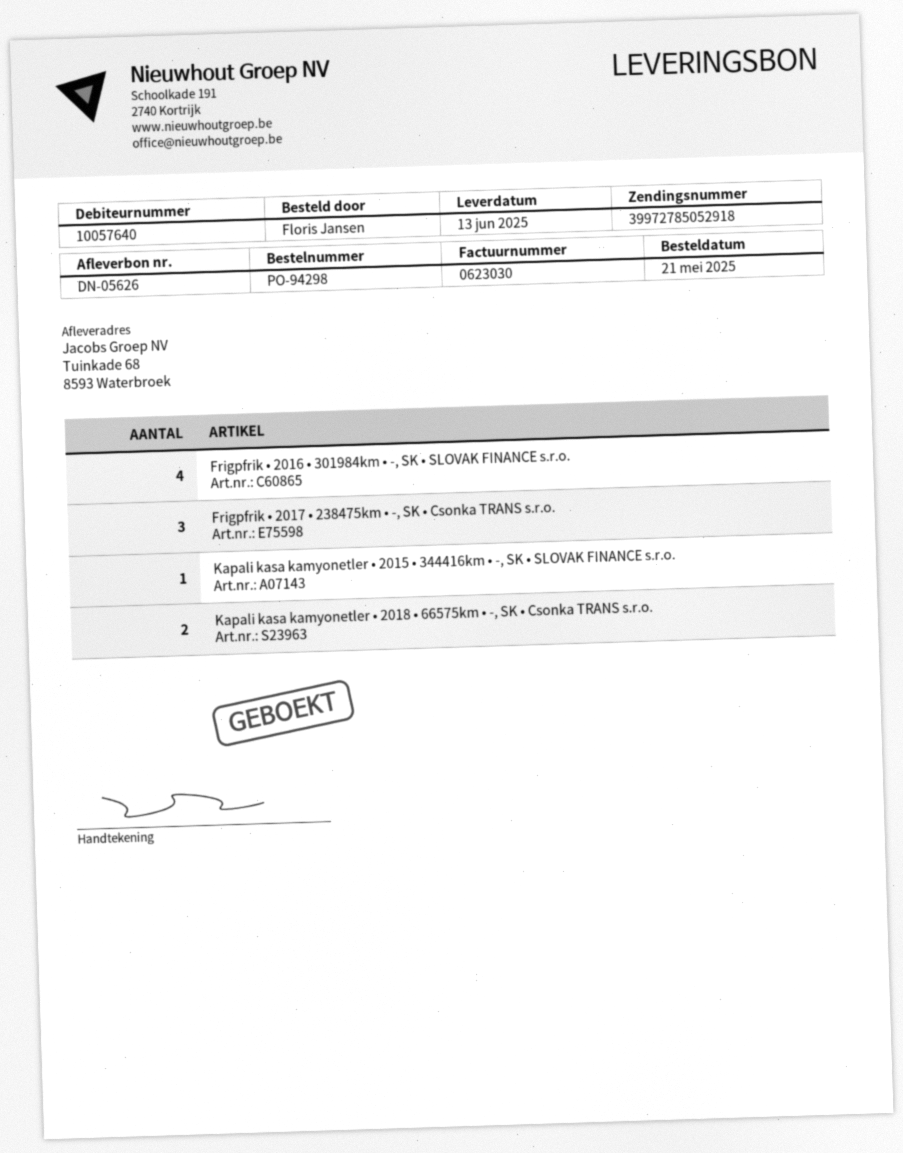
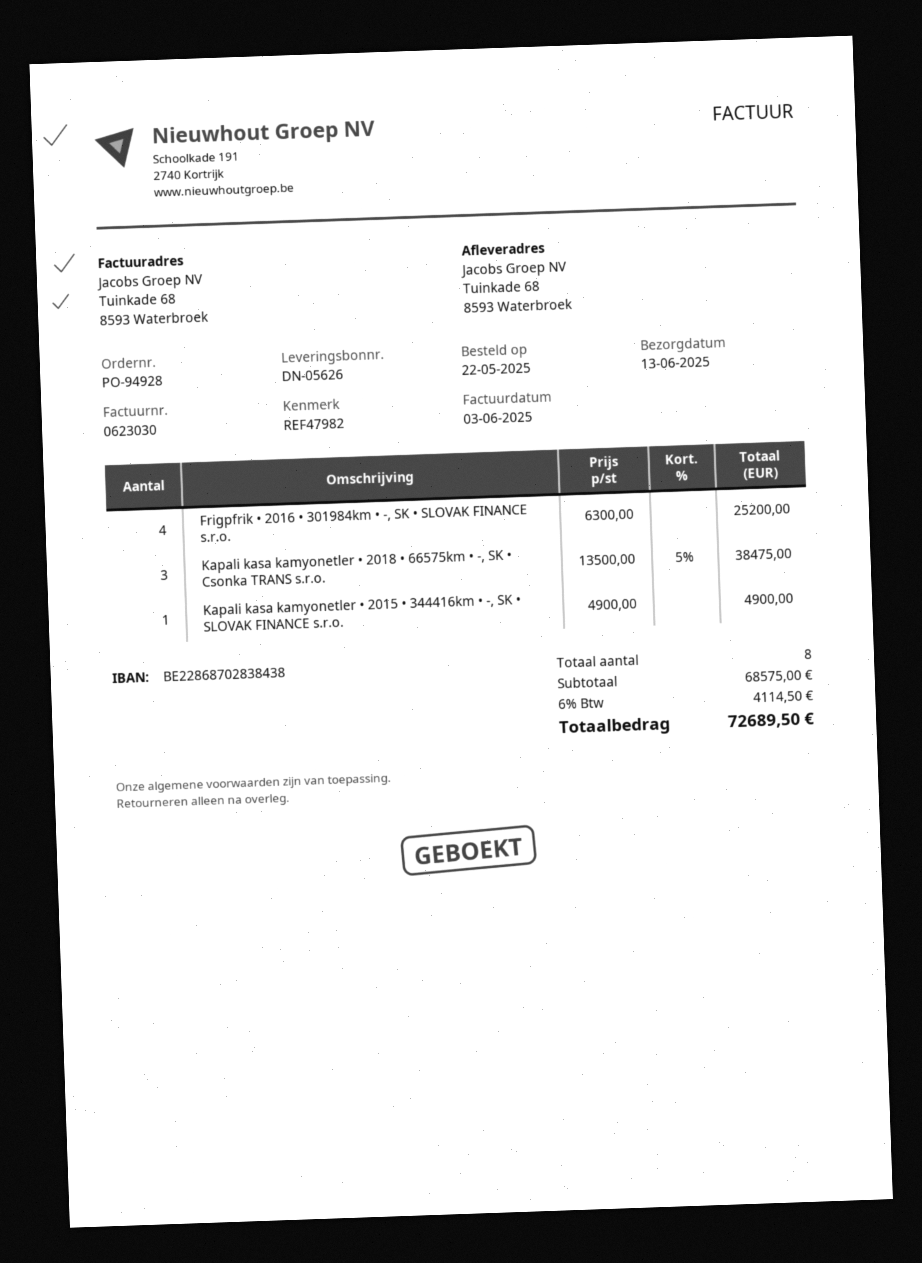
order number: PO-94298 -> PO-94928
order date: 2025-05-21 -> 2025-05-22
Frigpfrik • 2017 • 238475km • -, SK • Csonka TRANS s.r.o.: 3 -> none
Kapali kasa kamyonetler • 2018 • 66575km • -, SK • Csonka TRANS s.r.o.: 2 -> 3

